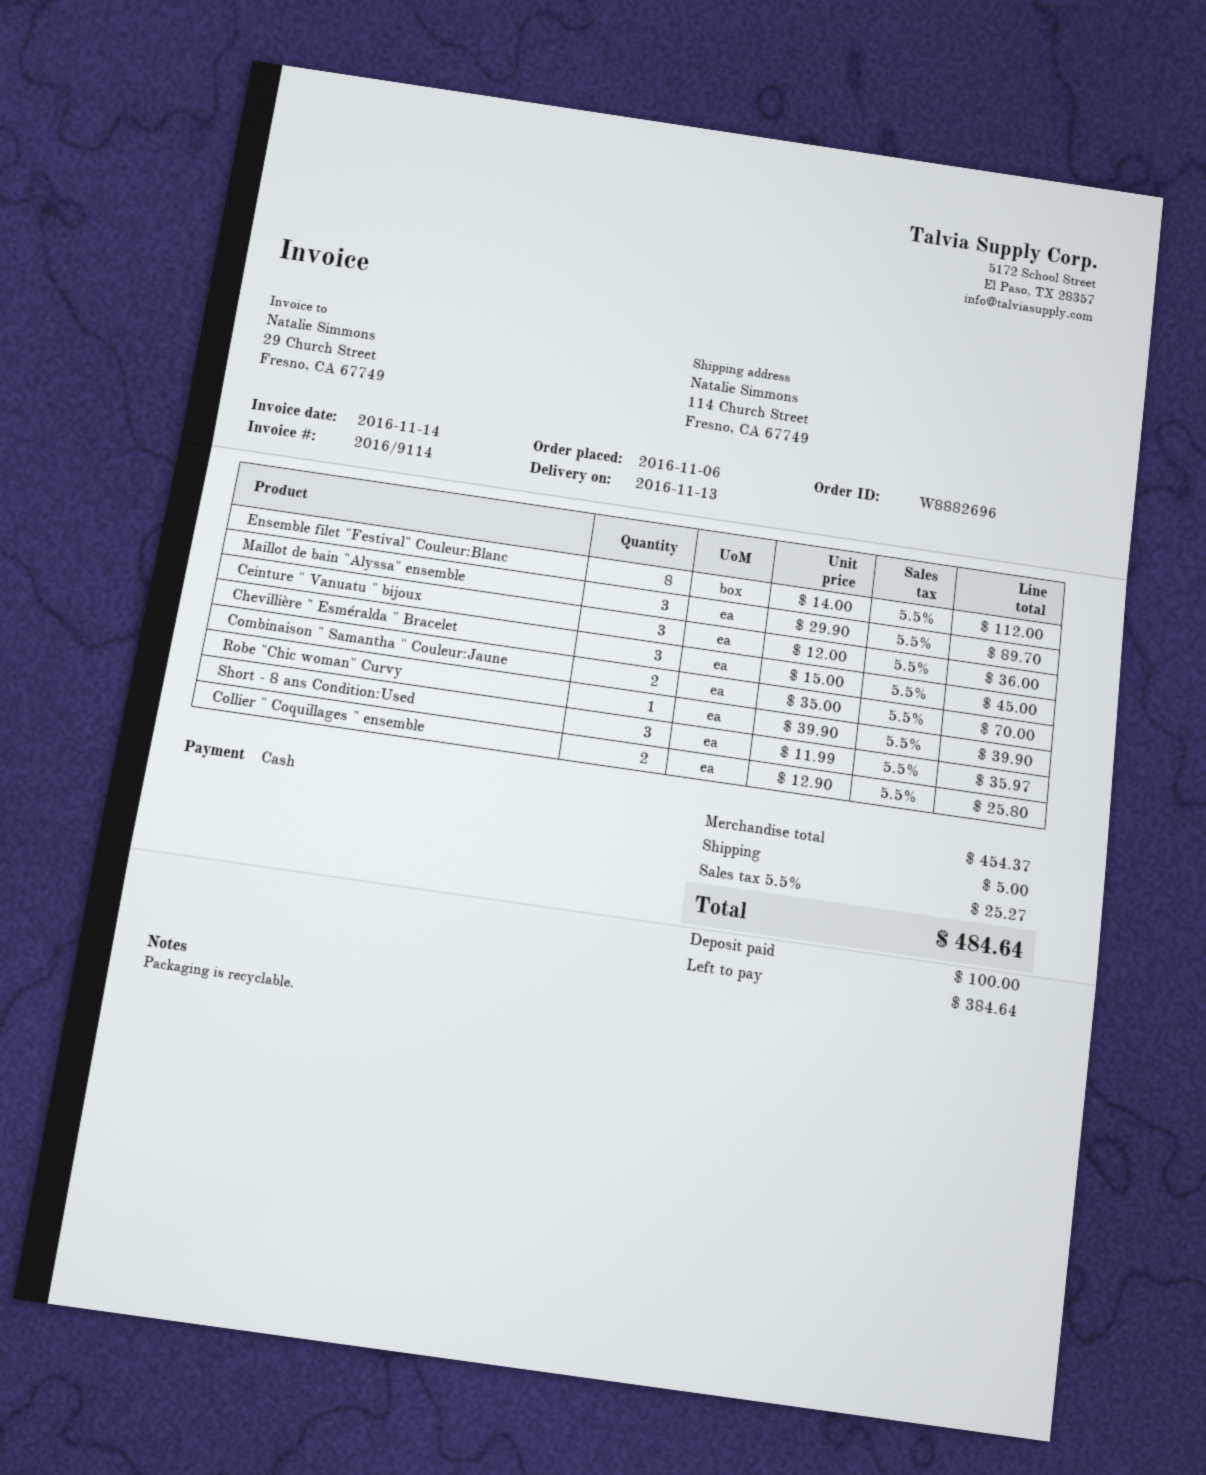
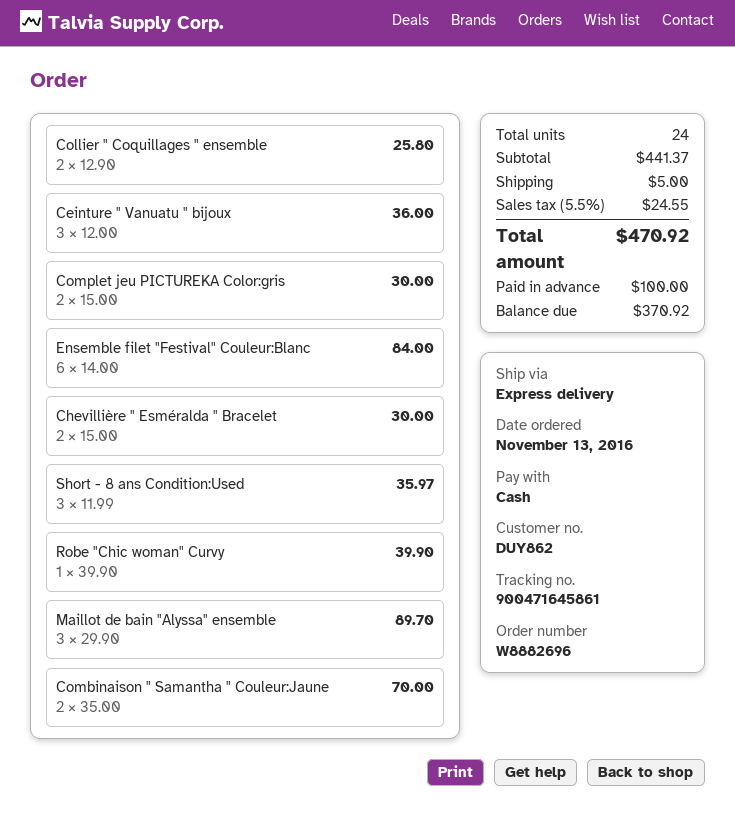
order date: 2016-11-06 -> 2016-11-13
Ensemble filet "Festival" Couleur:Blanc: 8 x 14.00 = 112.00 -> 6 x 14.00 = 84.00
Chevillière " Esméralda " Bracelet: 3 x 15.00 = 45.00 -> 2 x 15.00 = 30.00
Complet jeu PICTUREKA Color:gris: none -> 2 x 15.00 = 30.00
subtotal: 454.37 -> 441.37
tax: 5.5% = 25.27 -> 5.5% = 24.55
total: 484.64 -> 470.92
balance: 384.64 -> 370.92

